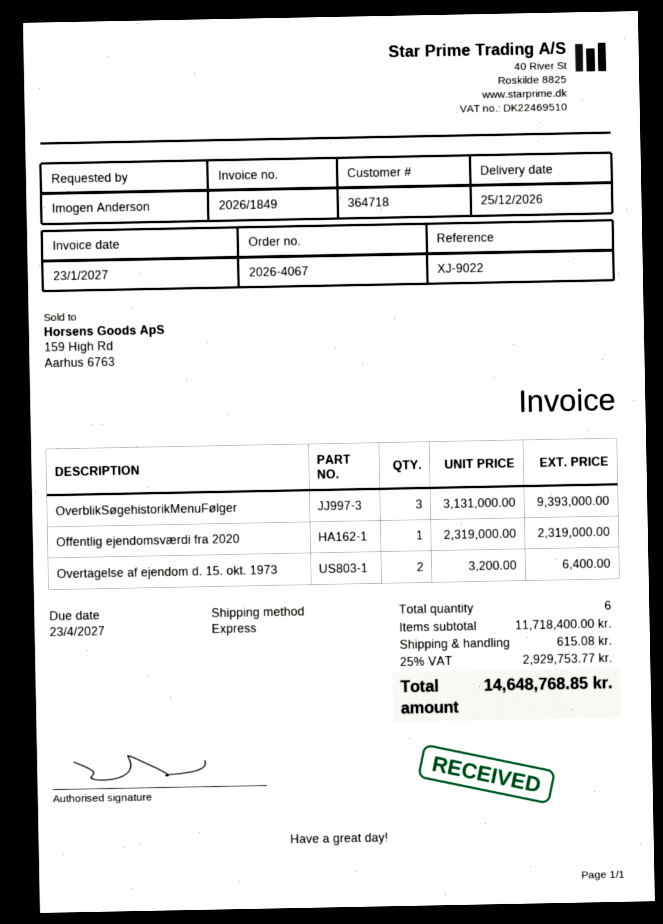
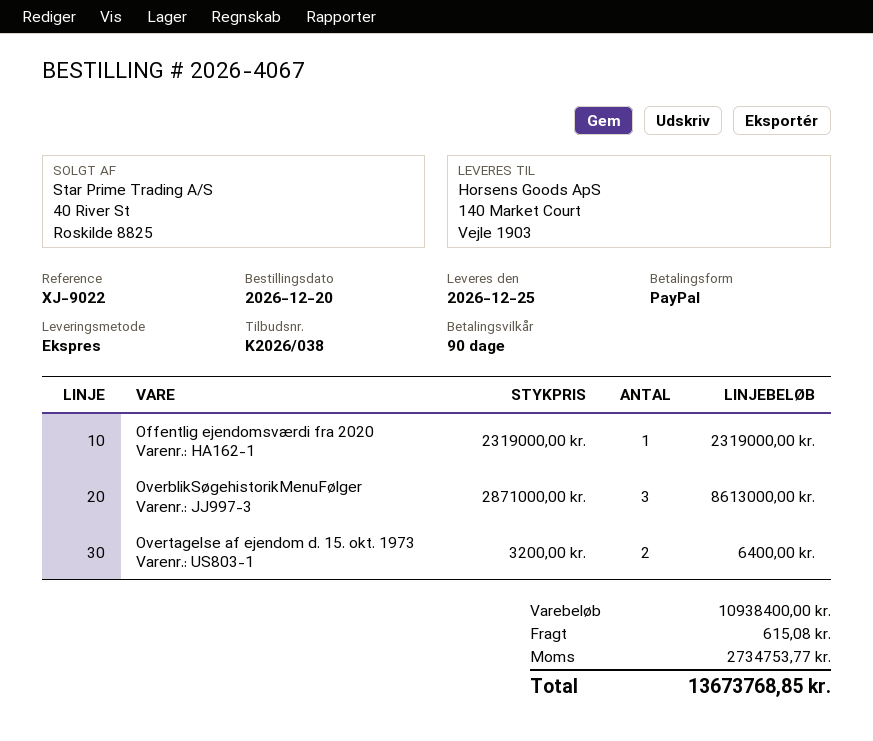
OverblikSøgehistorikMenuFølger: 3 x 3131000.00 = 9393000.00 -> 3 x 2871000.00 = 8613000.00
subtotal: 11718400.00 -> 10938400.00
tax: 2929753.77 -> 2734753.77
total: 14648768.85 -> 13673768.85

